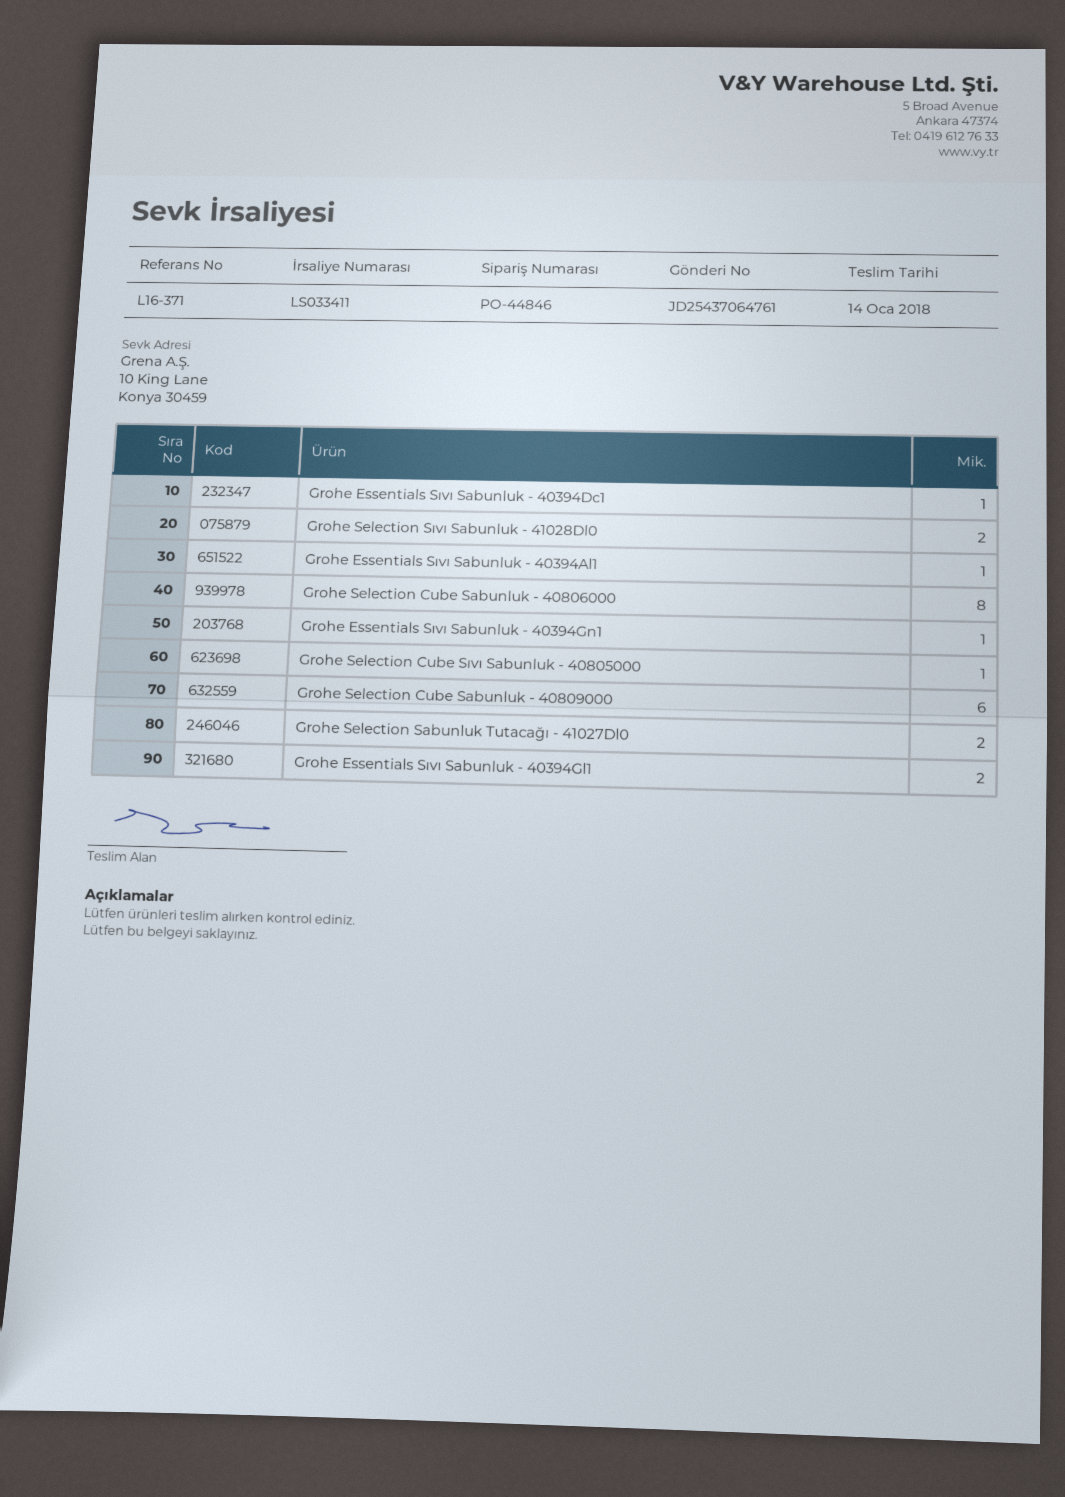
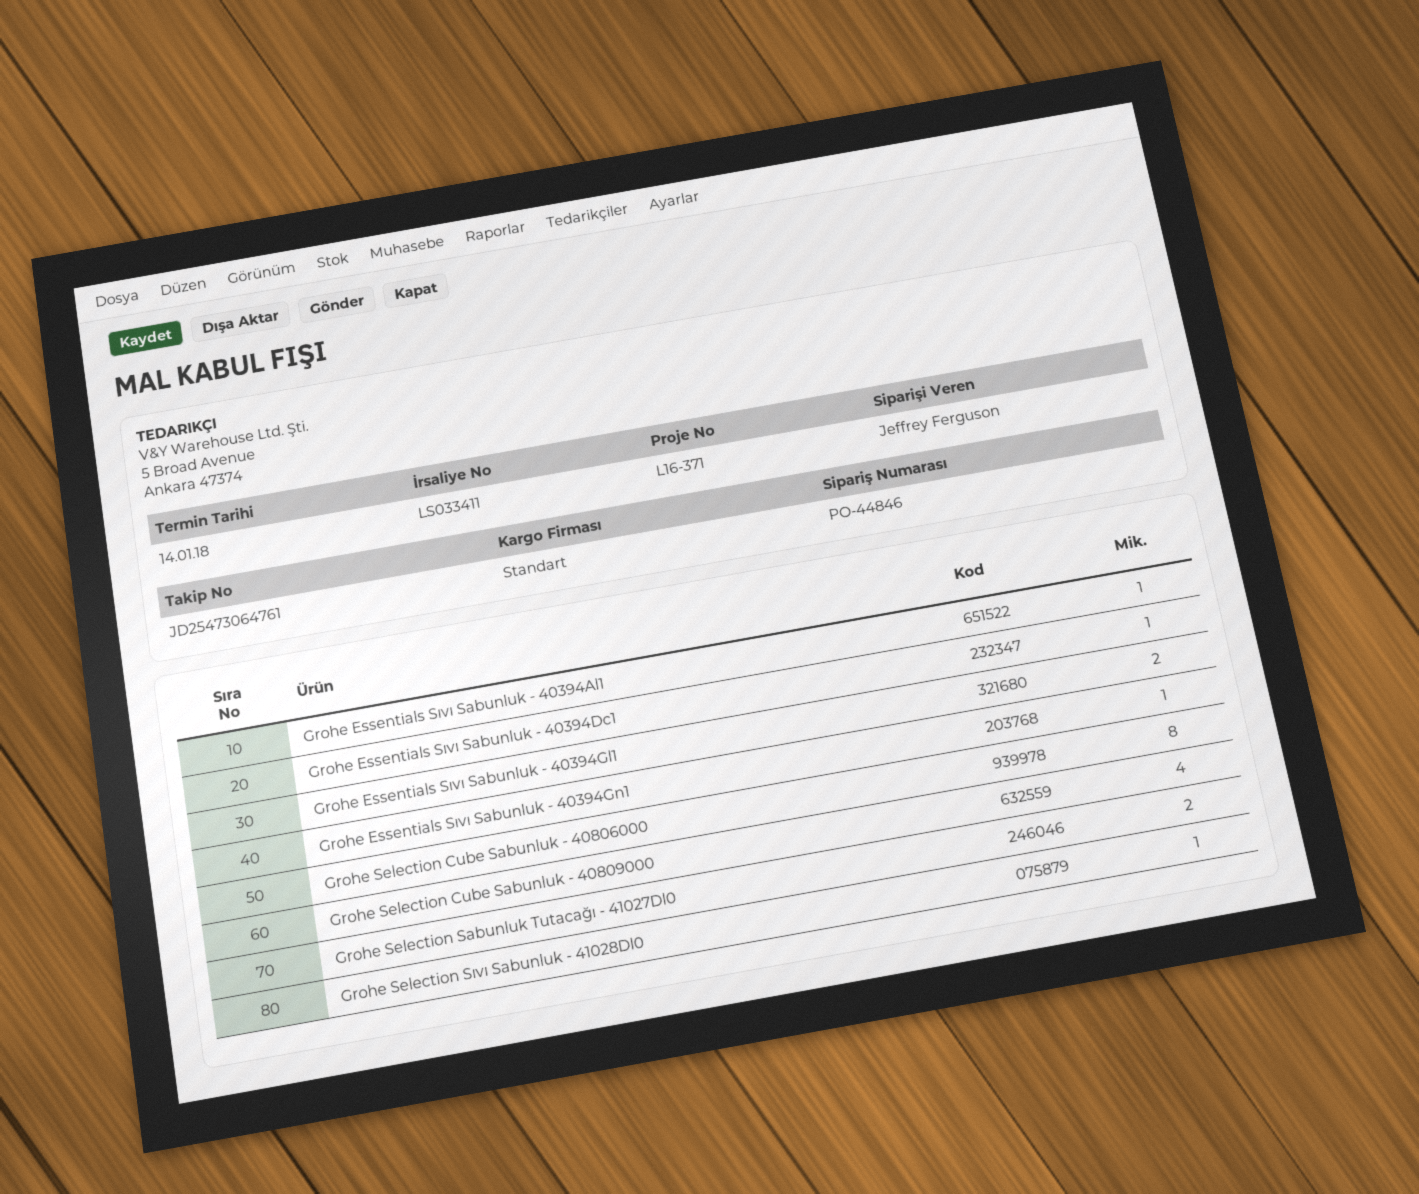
tracking number: JD25437064761 -> JD25473064761
Grohe Selection Sıvı Sabunluk - 41028Dl0: 2 -> 1
Grohe Selection Cube Sıvı Sabunluk - 40805000: 1 -> none
Grohe Selection Cube Sabunluk - 40809000: 6 -> 4

